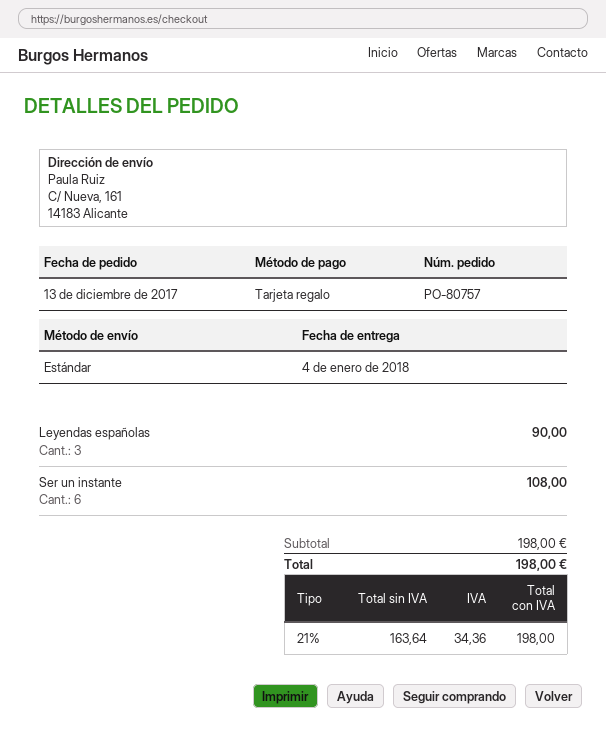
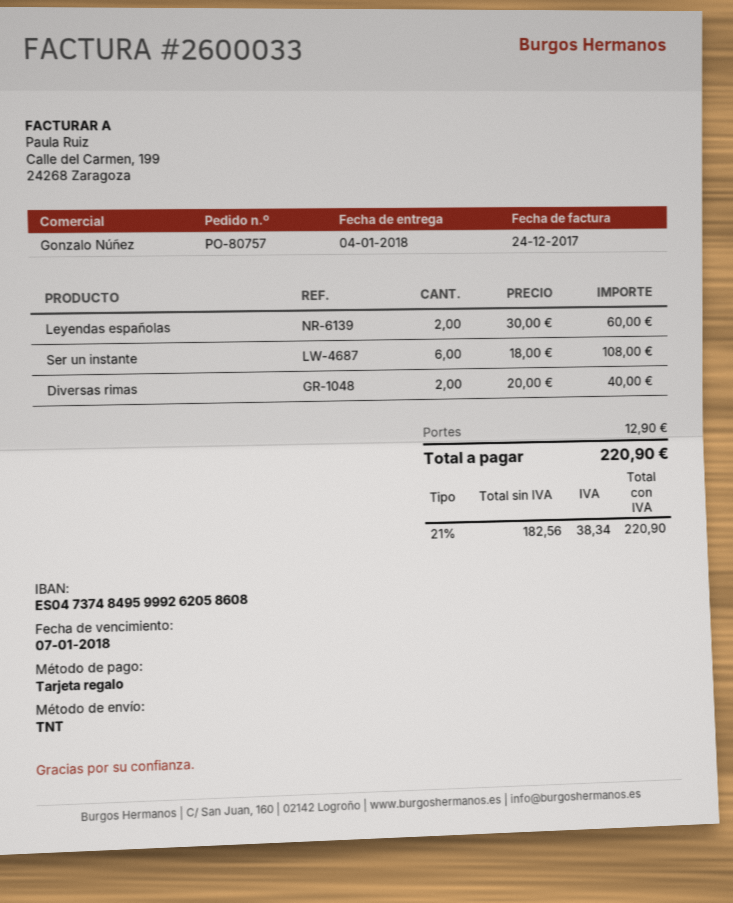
shipping method: standard -> TNT
Leyendas españolas: 3 for 90.00 -> 2 for 60.00
Diversas rimas: none -> 2 for 40.00
shipping: none -> 12.90
net: 163.64 -> 182.56
tax: 21% = 34.36 -> 21% = 38.34
total: 198.00 -> 220.90

